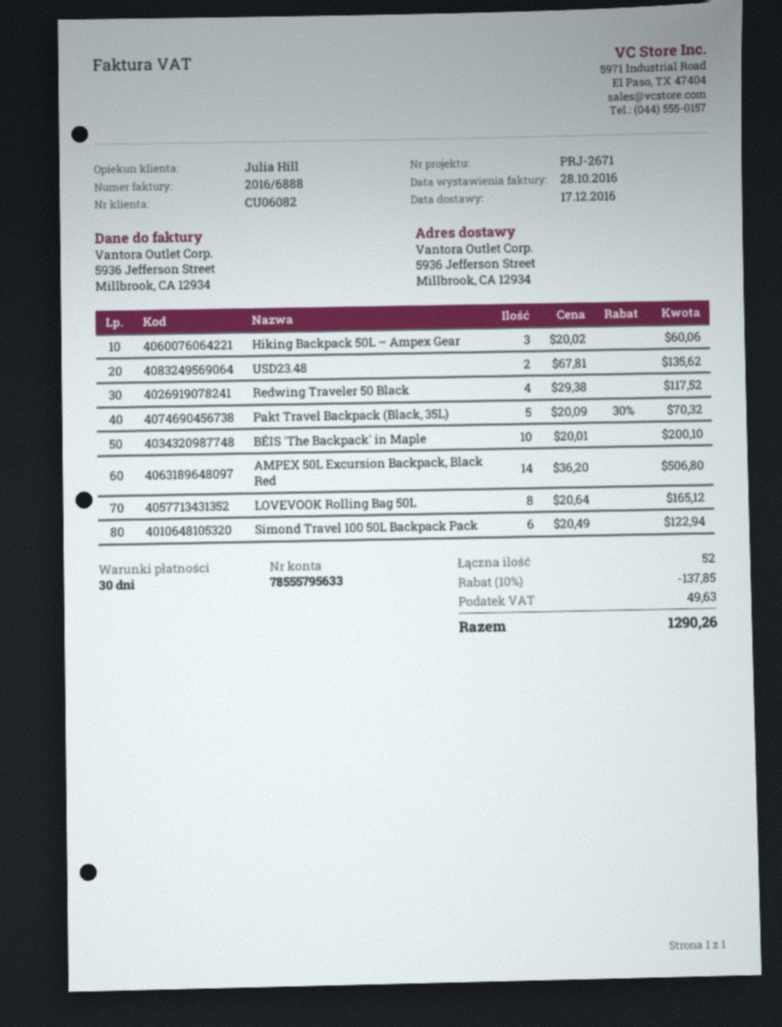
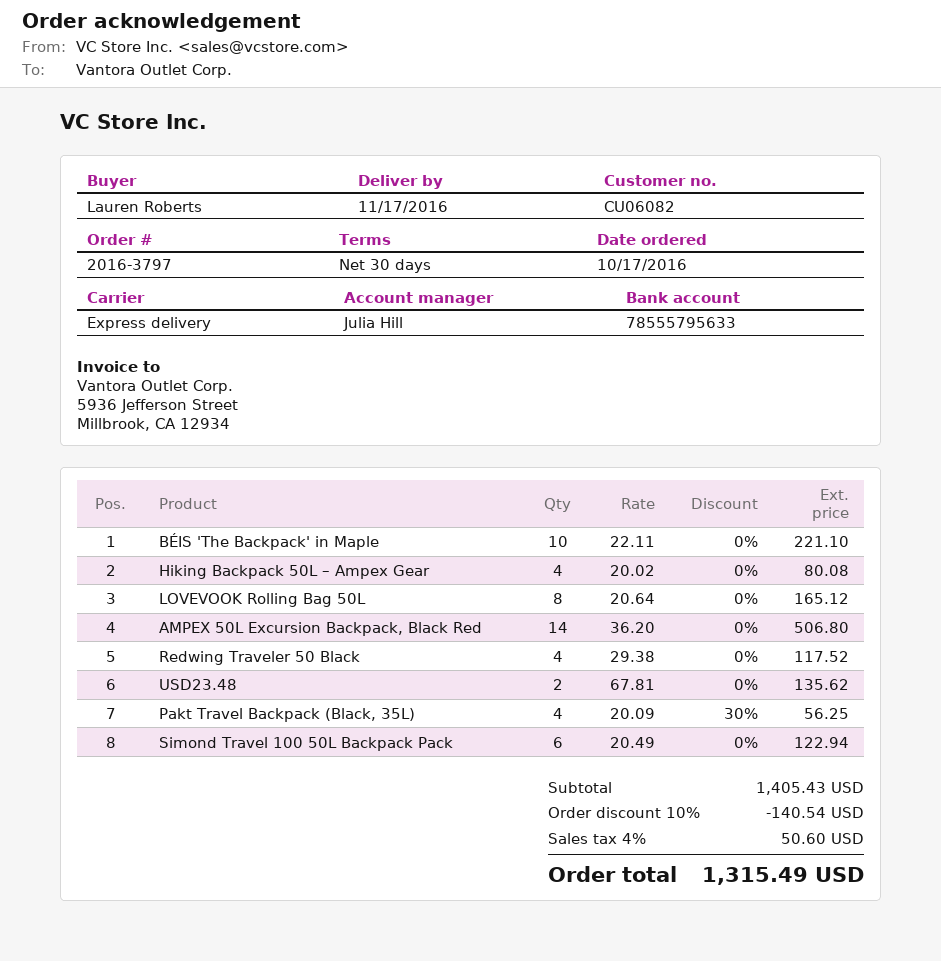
delivery date: 2016-12-17 -> 2016-11-17
Hiking Backpack 50L – Ampex Gear: 3 x 20.02 = 60.06 -> 4 x 20.02 = 80.08
Pakt Travel Backpack (Black, 35L): 5 x 20.09 - 30% = 70.32 -> 4 x 20.09 - 30% = 56.25
BÉIS 'The Backpack' in Maple: 10 x 20.01 = 200.10 -> 10 x 22.11 = 221.10
discount: 10% = 137.85 -> 10% = 140.54
tax: 49.63 -> 50.60
total: 1290.26 -> 1315.49

